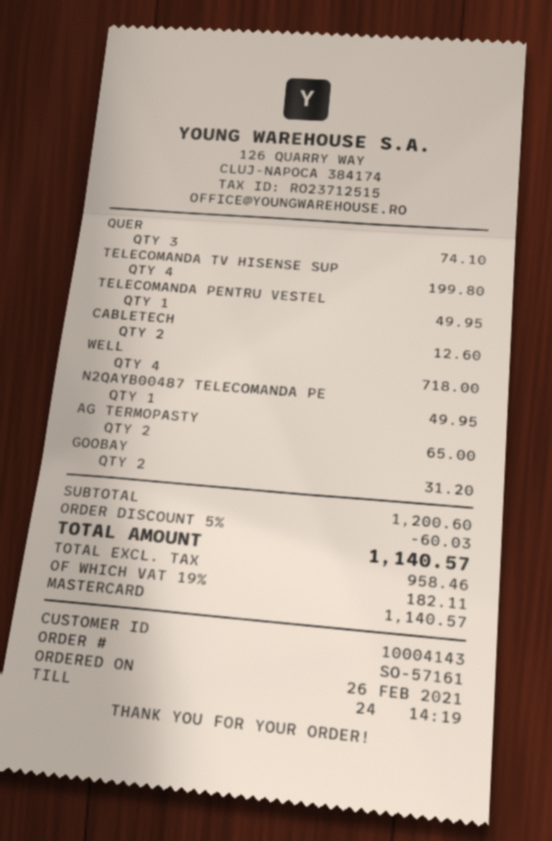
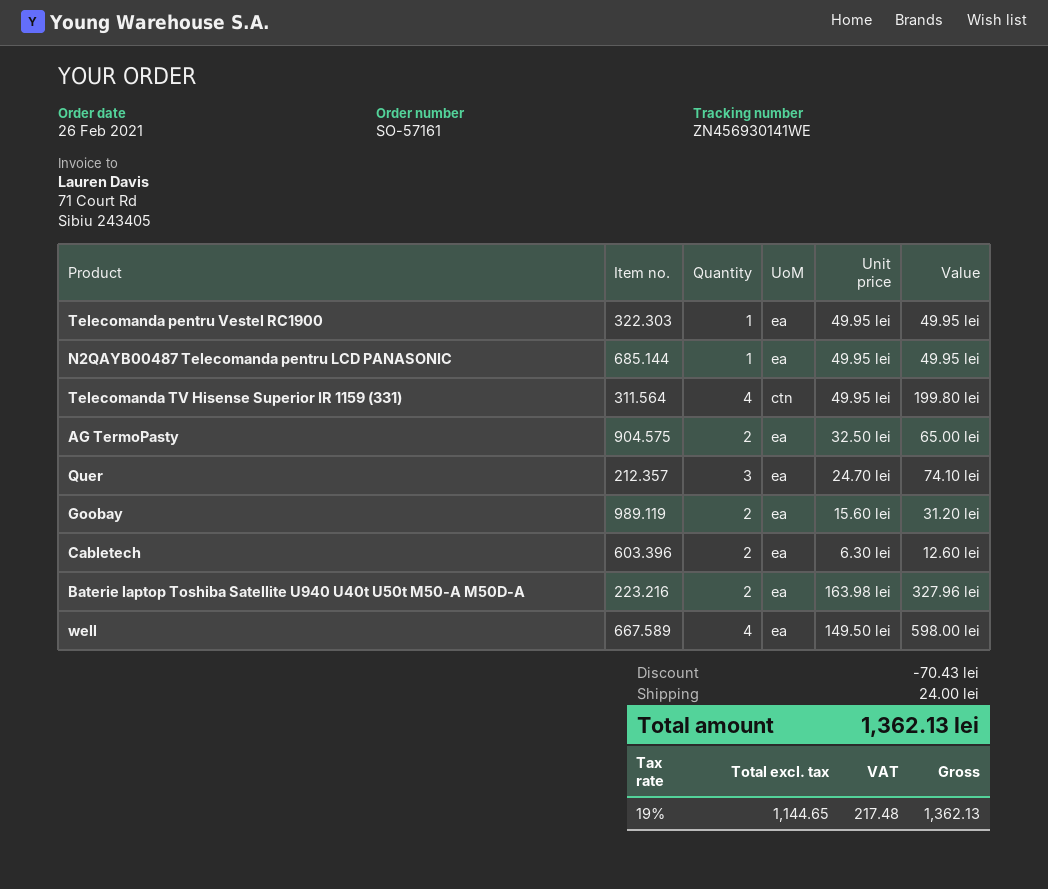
WELL: 4 for 718.00 -> 4 for 598.00
Baterie laptop Toshiba Satellite U940 U40t U50t M50-A M50D-A: none -> 2 for 327.96
discount: 60.03 -> 70.43
shipping: none -> 24.00
net: 958.46 -> 1144.65
tax: 19% = 182.11 -> 19% = 217.48
total: 1140.57 -> 1362.13

